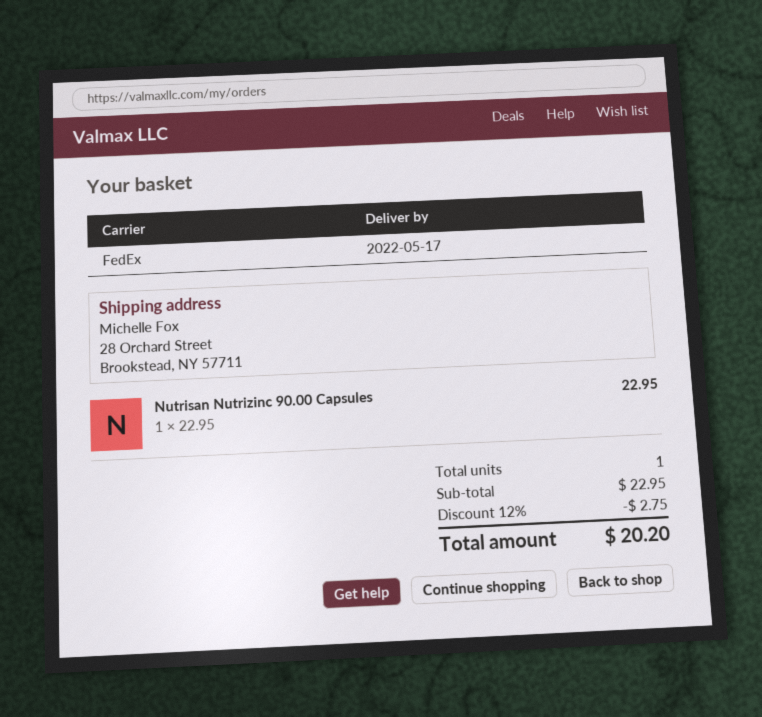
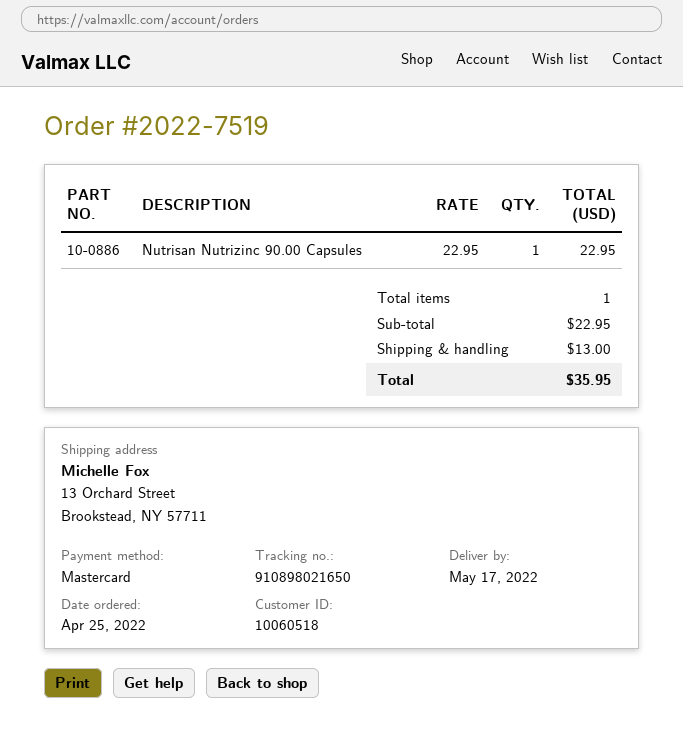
ship to: 28 Orchard Street, Brookstead, NY 57711 -> 13 Orchard Street, Brookstead, NY 57711
discount: 12% = 2.75 -> none
shipping: none -> 13.00
total: 20.20 -> 35.95

